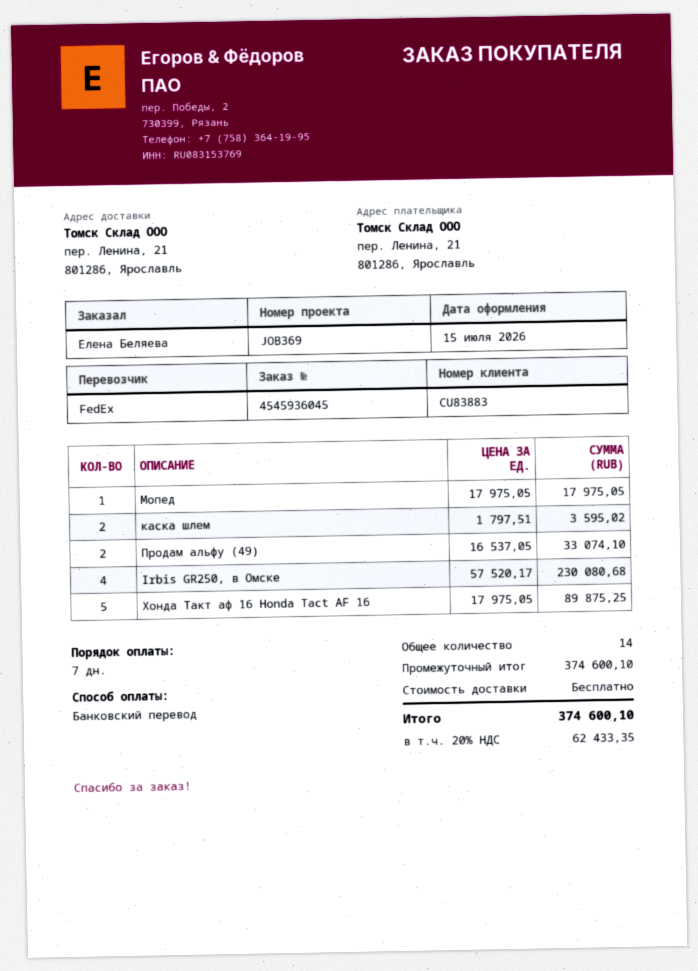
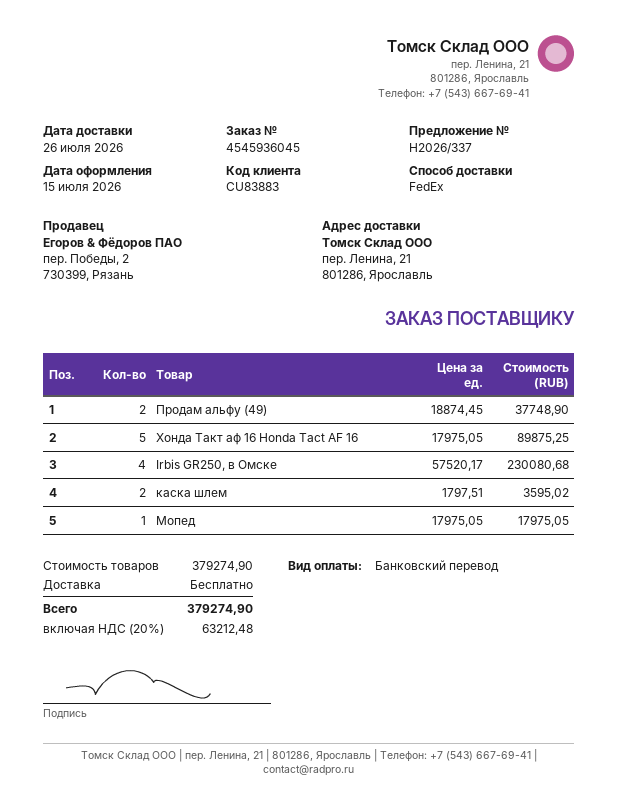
Продам альфу (49): 2 x 16537.05 = 33074.10 -> 2 x 18874.45 = 37748.90
subtotal: 374600.10 -> 379274.90
tax: 20% = 62433.35 -> 20% = 63212.48
total: 374600.10 -> 379274.90

